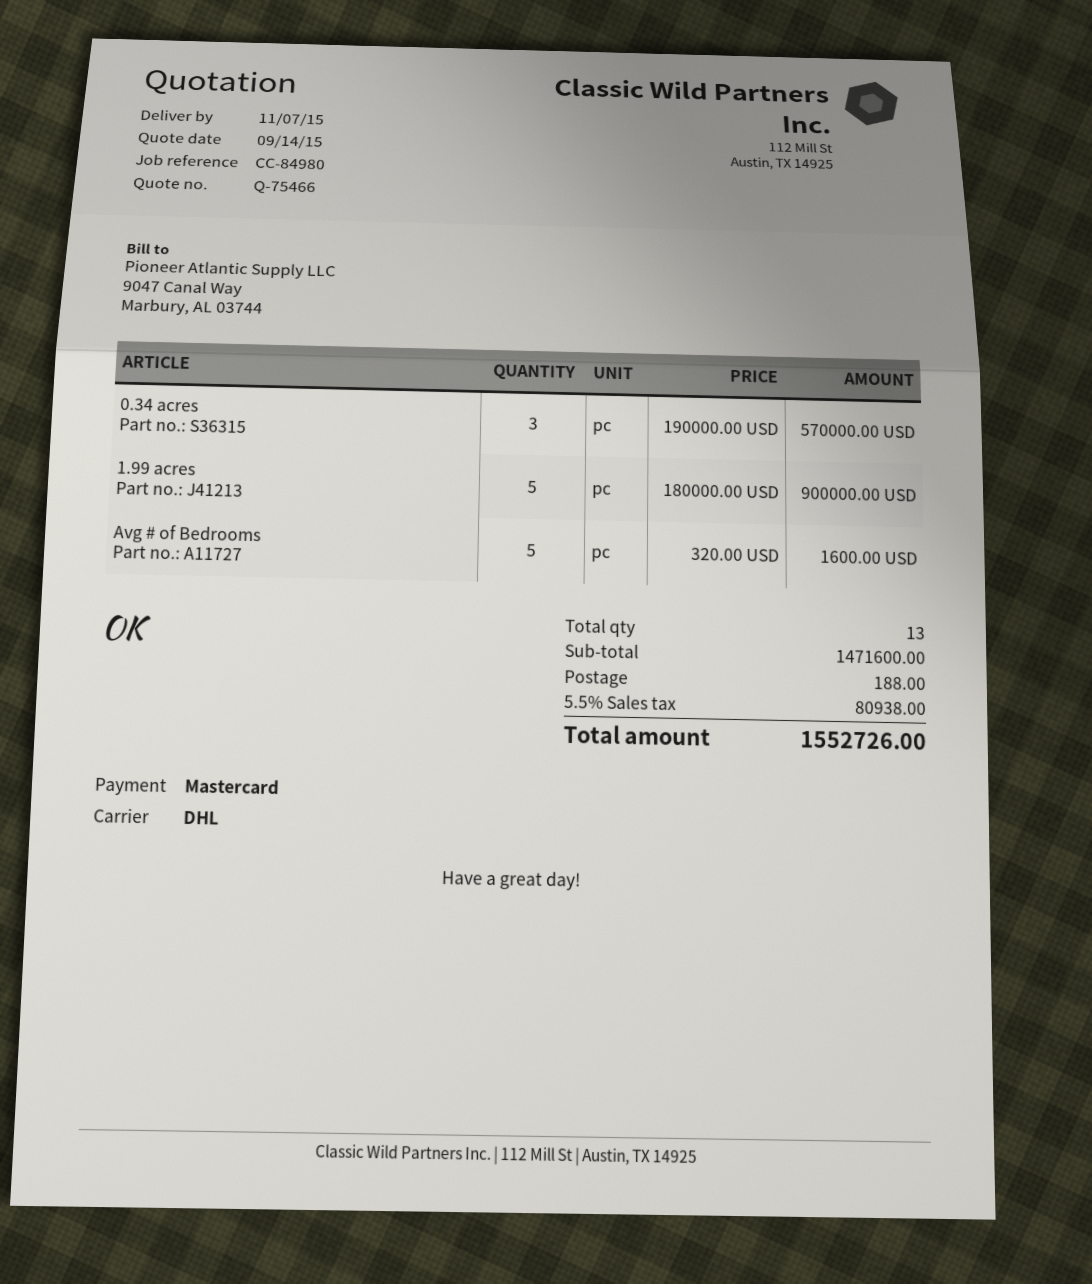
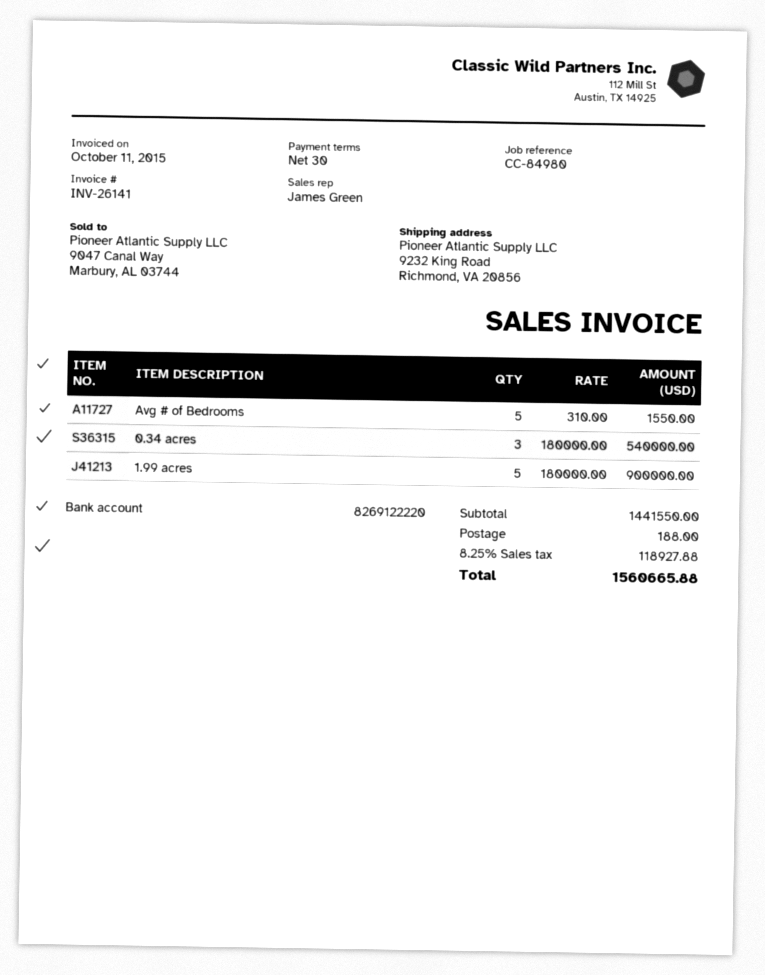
0.34 acres: 3 x 190000.00 = 570000.00 -> 3 x 180000.00 = 540000.00
Avg # of Bedrooms: 5 x 320.00 = 1600.00 -> 5 x 310.00 = 1550.00
subtotal: 1471600.00 -> 1441550.00
tax: 5.5% = 80938.00 -> 8.25% = 118927.88
total: 1552726.00 -> 1560665.88

